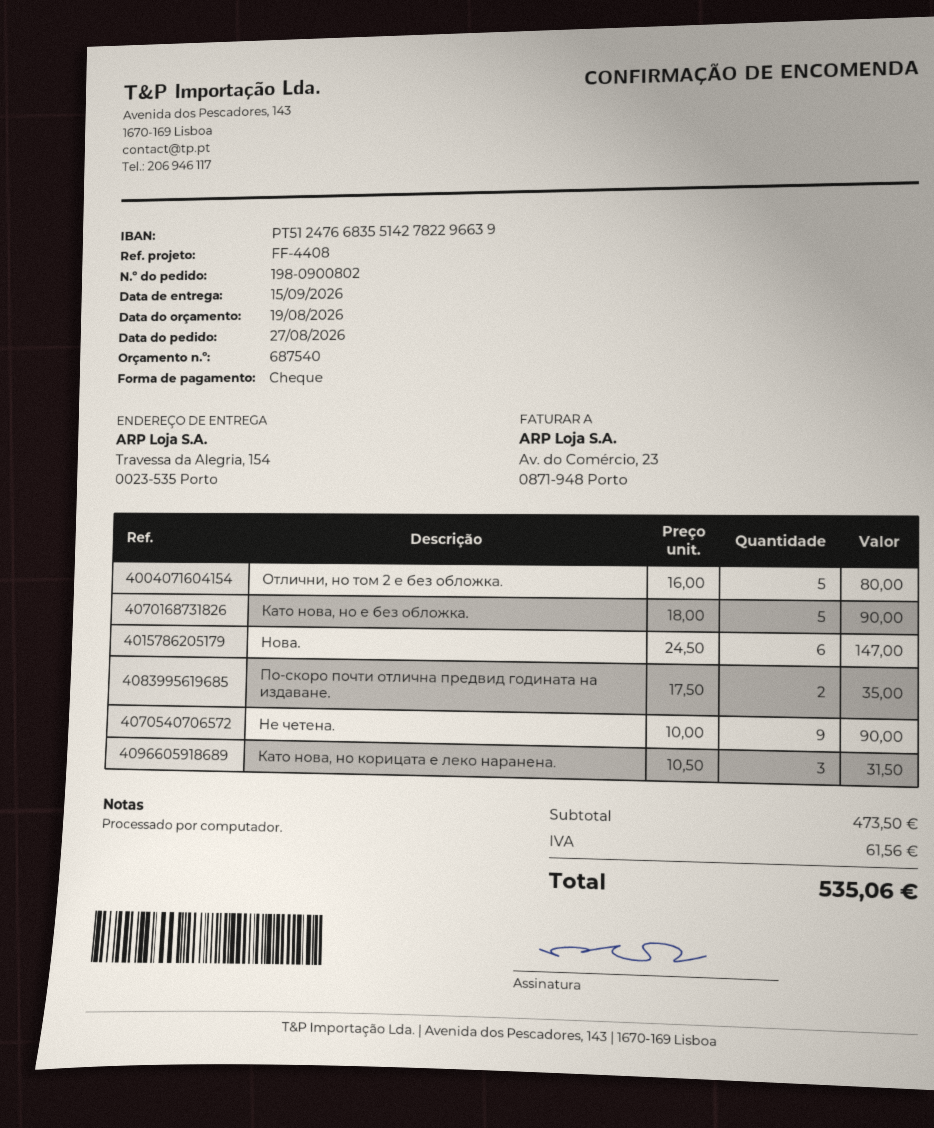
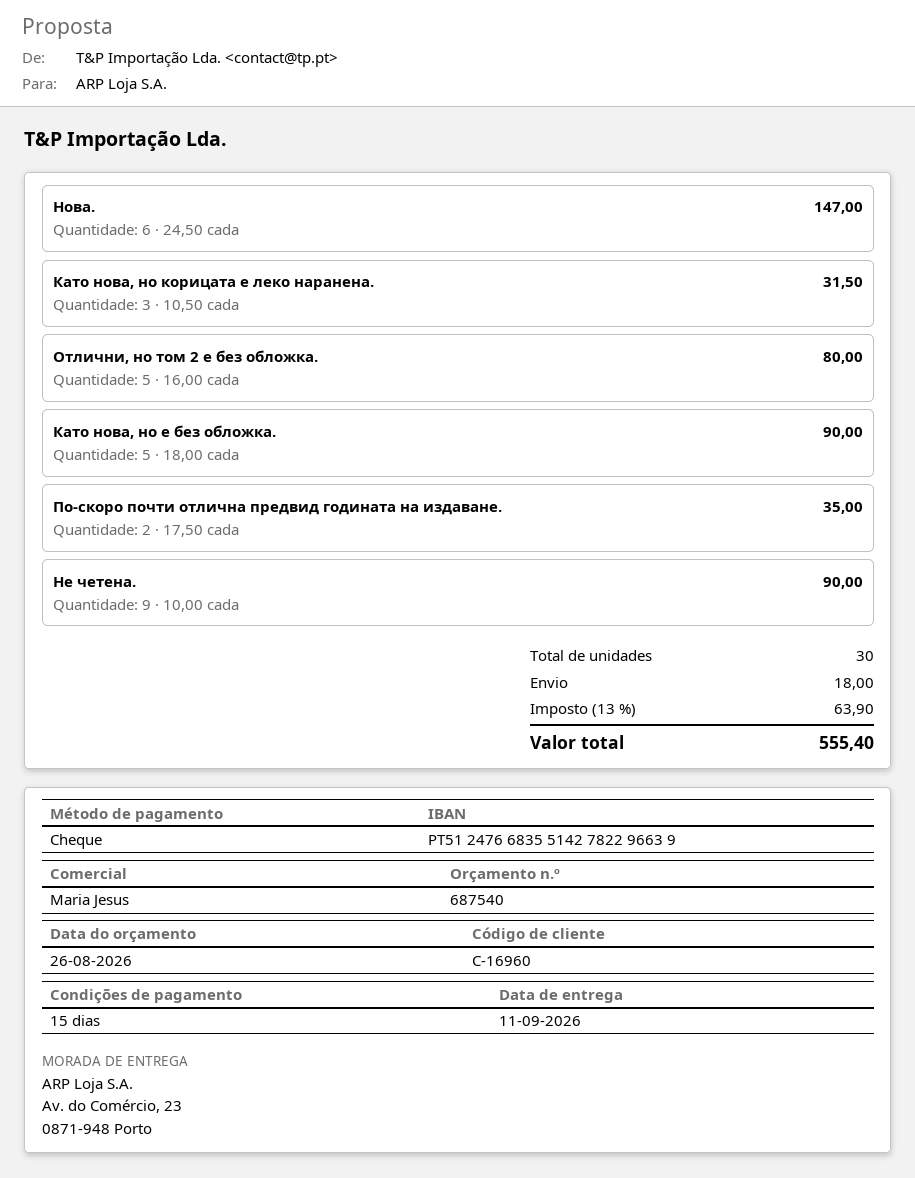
quote date: 2026-08-19 -> 2026-08-26
delivery date: 2026-09-15 -> 2026-09-11
ship to: Travessa da Alegria, 154, 0023-535 Porto -> Av. do Comércio, 23, 0871-948 Porto
shipping: none -> 18.00
tax: 61.56 -> 63.90
total: 535.06 -> 555.40

